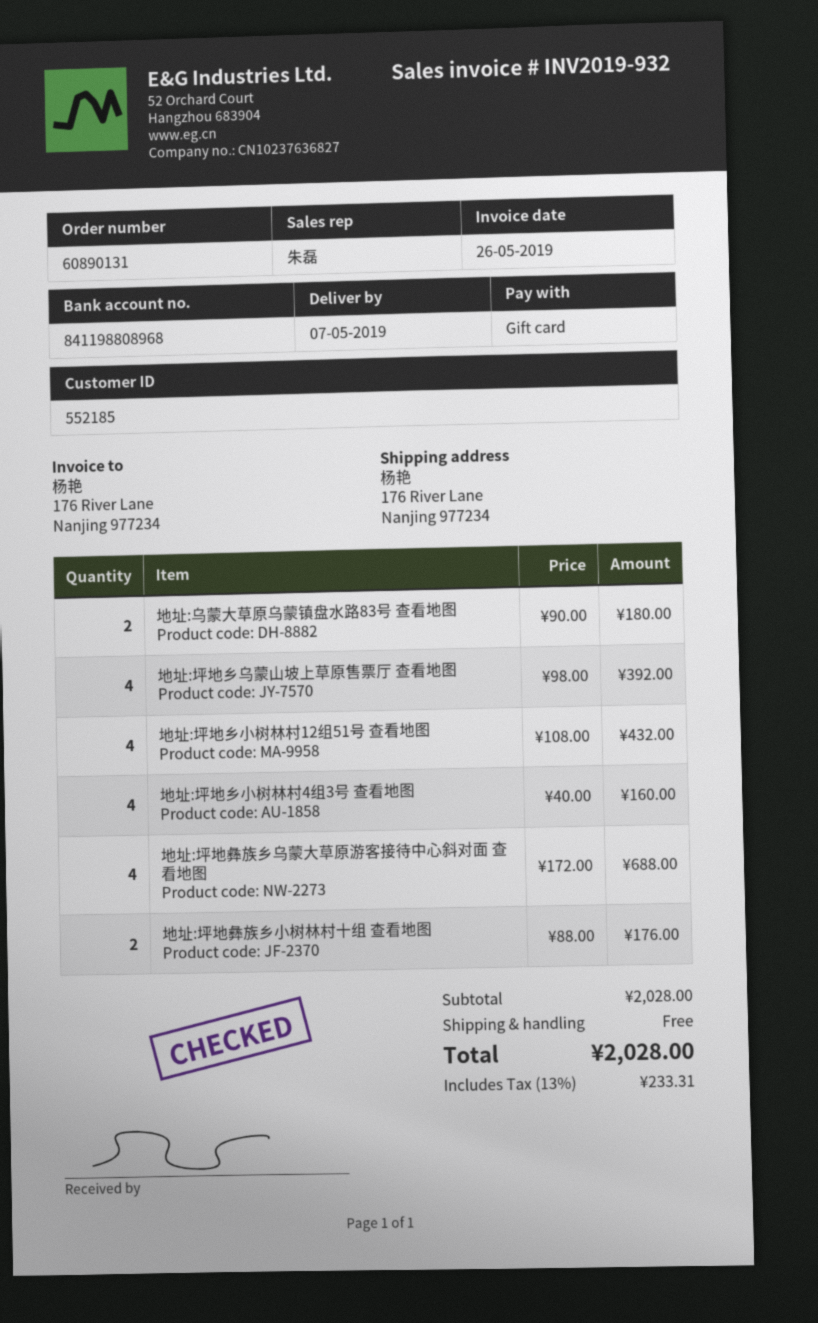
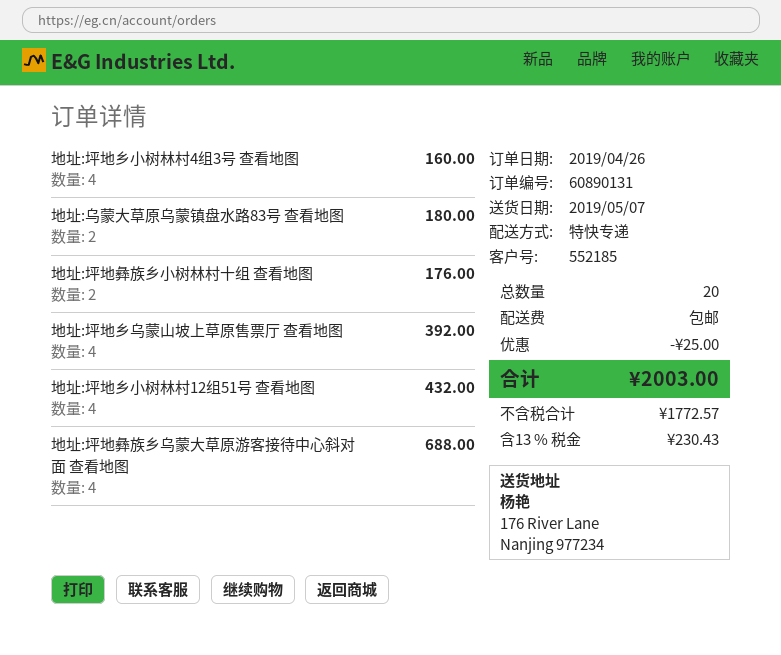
discount: none -> 25.00
tax: 13% = 233.31 -> 13% = 230.43
total: 2028.00 -> 2003.00

